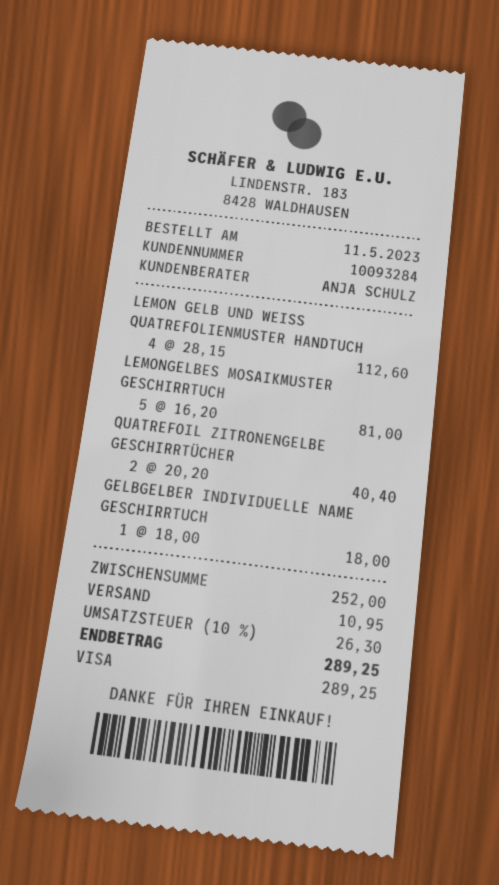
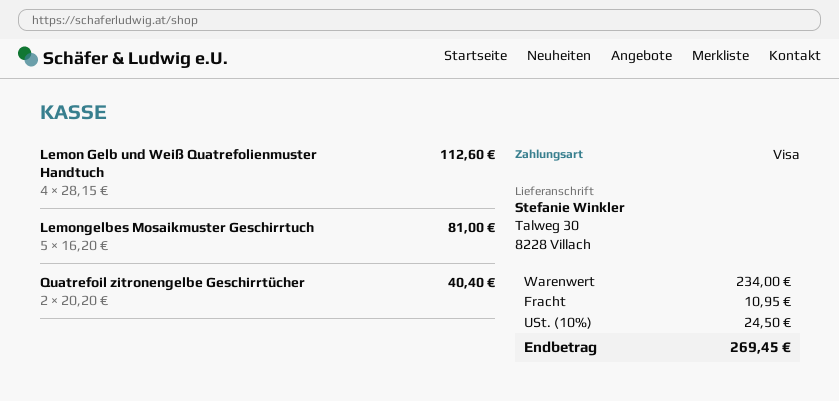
GELBGELBER INDIVIDUELLE NAME GESCHIRRTUCH: 1 x 18.00 = 18.00 -> none
subtotal: 252.00 -> 234.00
tax: 10% = 26.30 -> 10% = 24.50
total: 289.25 -> 269.45

